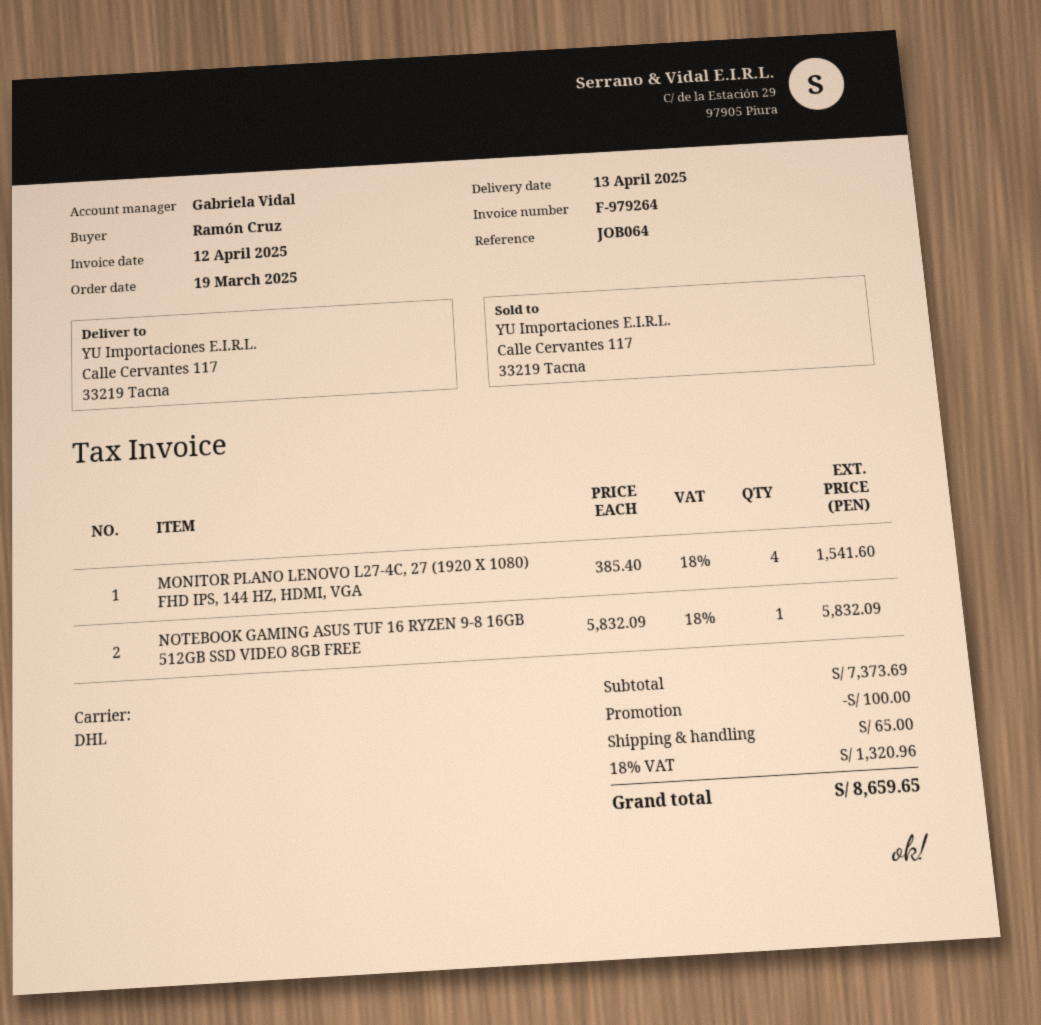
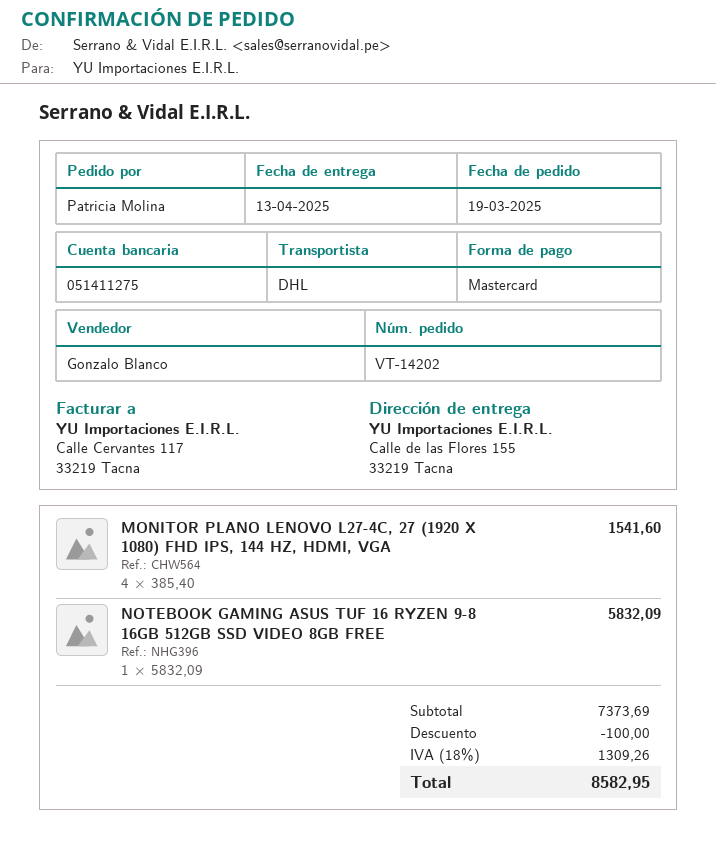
ordered by: Ramón Cruz -> Patricia Molina
sales rep: Gabriela Vidal -> Gonzalo Blanco
ship to: Calle Cervantes 117, 33219 Tacna -> Calle de las Flores 155, 33219 Tacna
shipping: 65.00 -> none
tax: 18% = 1320.96 -> 18% = 1309.26
total: 8659.65 -> 8582.95

